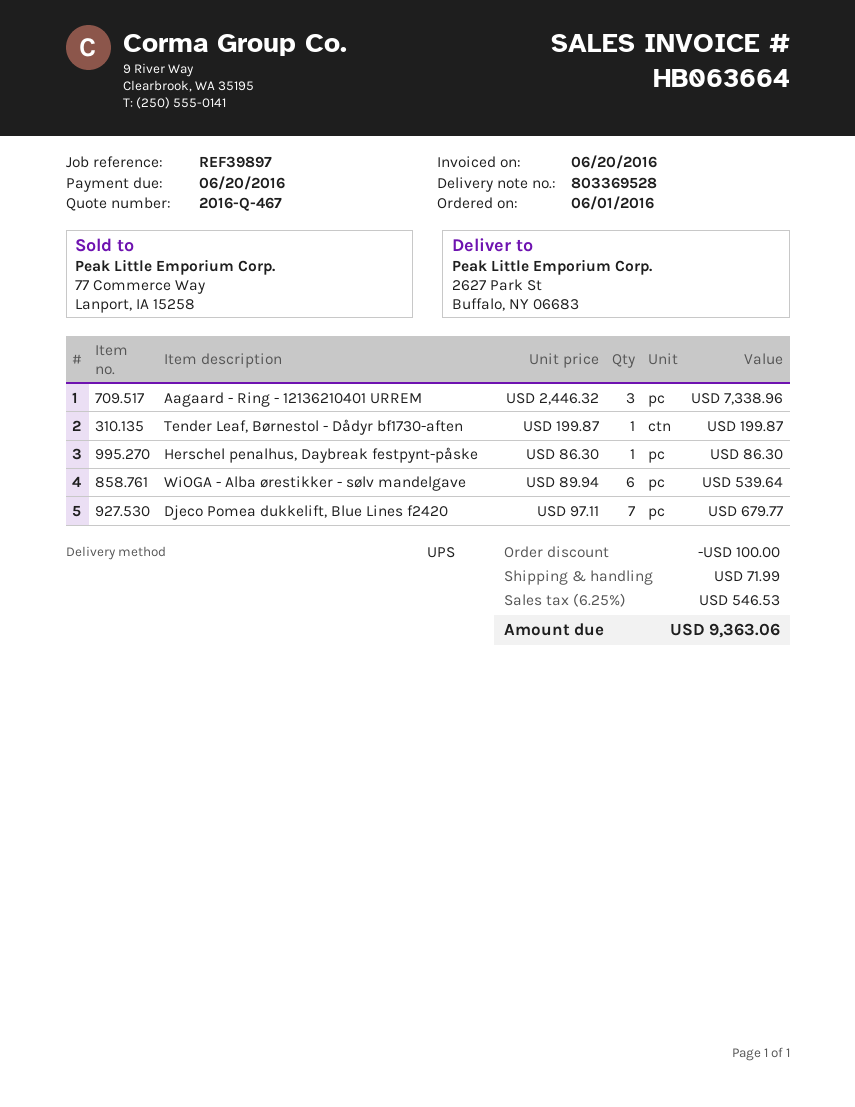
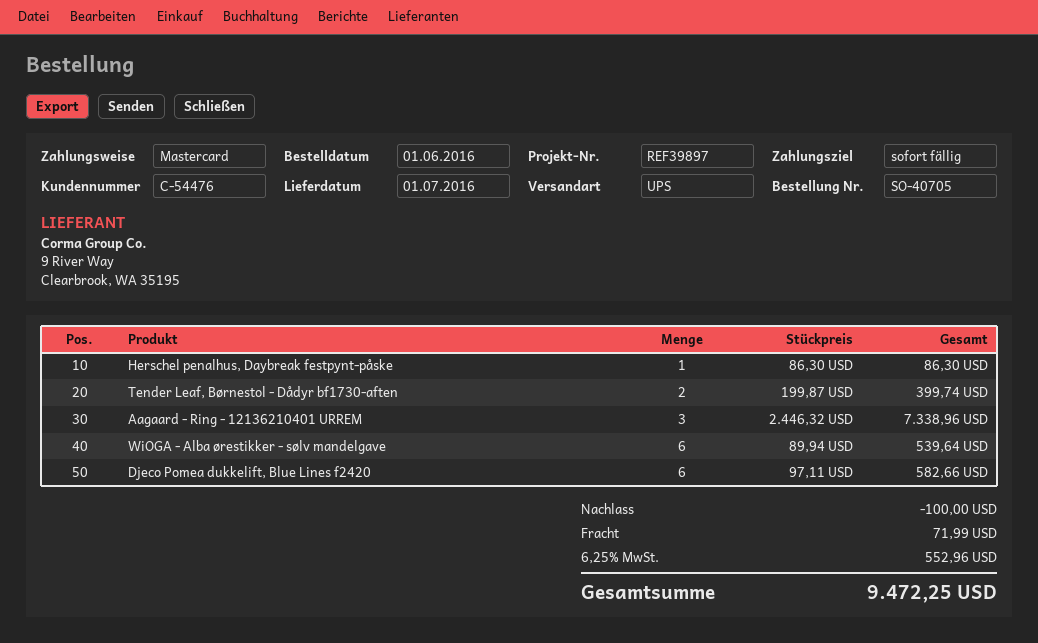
Tender Leaf, Børnestol - Dådyr bf1730-aften: 1 x 199.87 = 199.87 -> 2 x 199.87 = 399.74
Djeco Pomea dukkelift, Blue Lines f2420: 7 x 97.11 = 679.77 -> 6 x 97.11 = 582.66
tax: 6.25% = 546.53 -> 6.25% = 552.96
total: 9363.06 -> 9472.25

